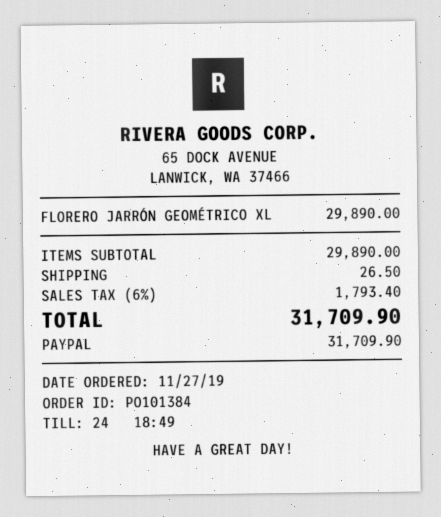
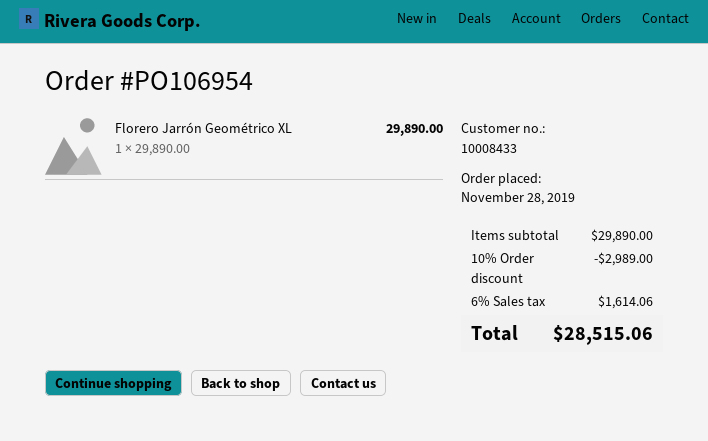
order number: PO101384 -> PO106954
order date: 2019-11-27 -> 2019-11-28
discount: none -> 10% = 2989.00
shipping: 26.50 -> none
tax: 6% = 1793.40 -> 6% = 1614.06
total: 31709.90 -> 28515.06

